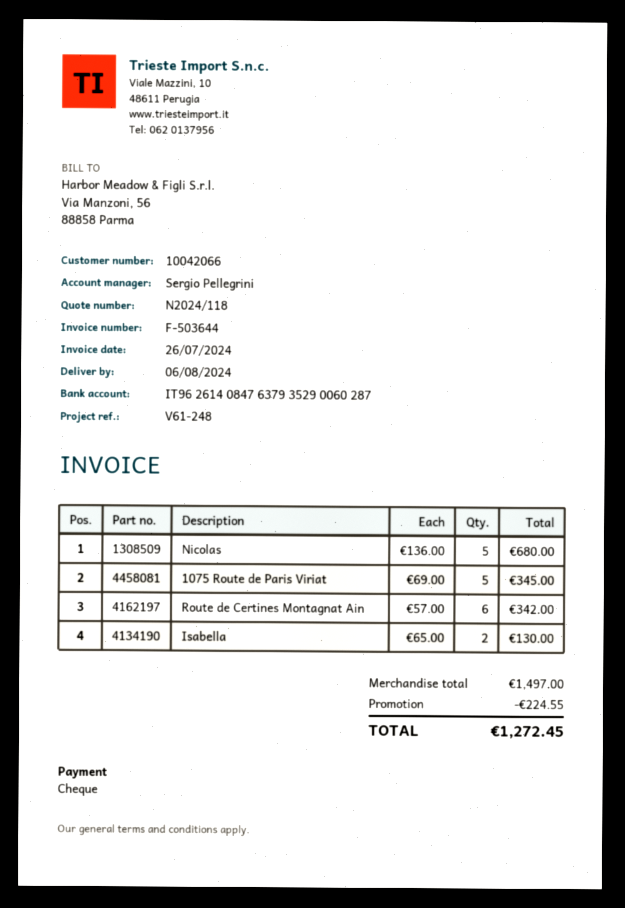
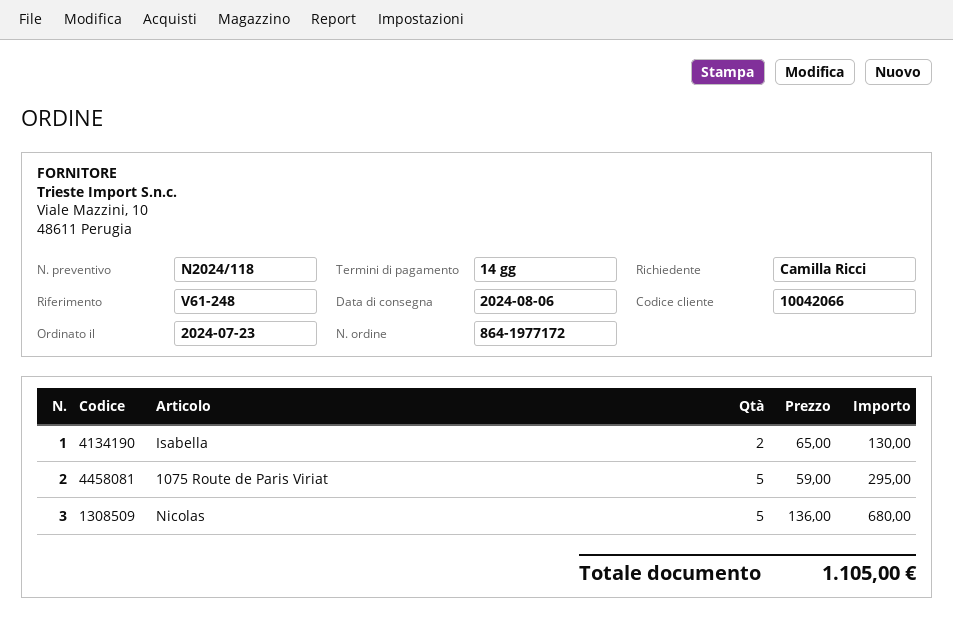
1075 Route de Paris Viriat: 5 x 69.00 = 345.00 -> 5 x 59.00 = 295.00
Route de Certines Montagnat Ain: 6 x 57.00 = 342.00 -> none
discount: 224.55 -> none
total: 1272.45 -> 1105.00

